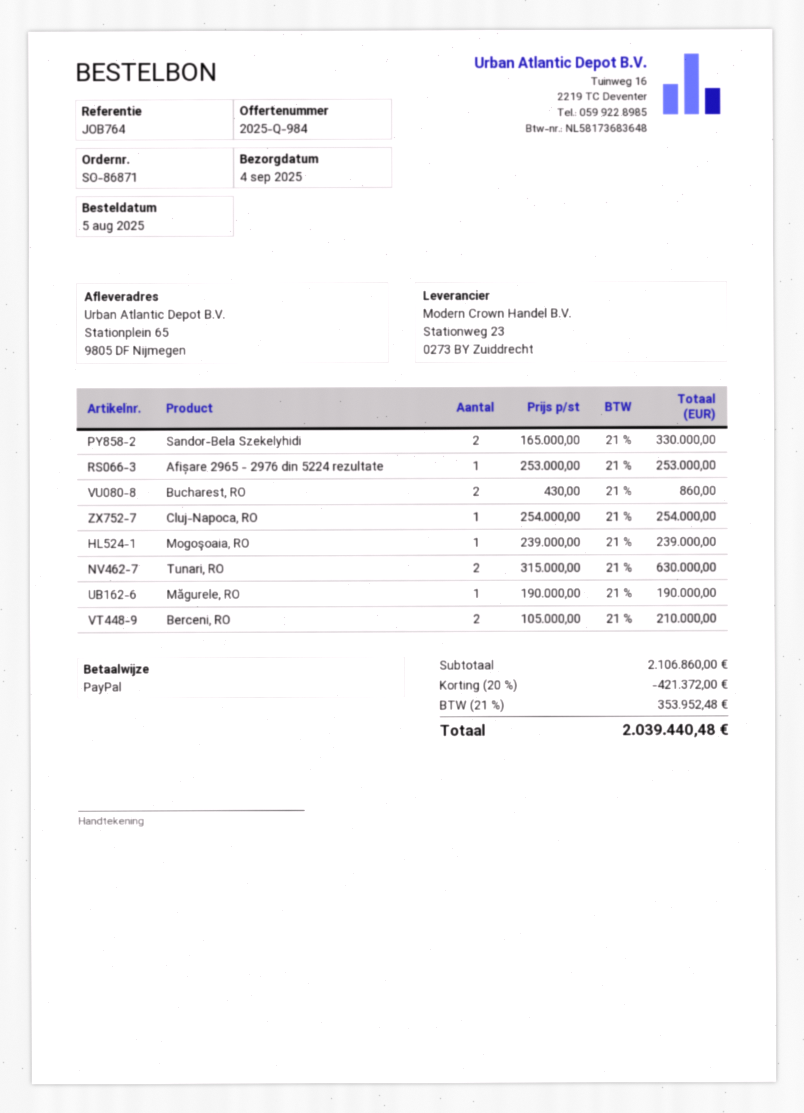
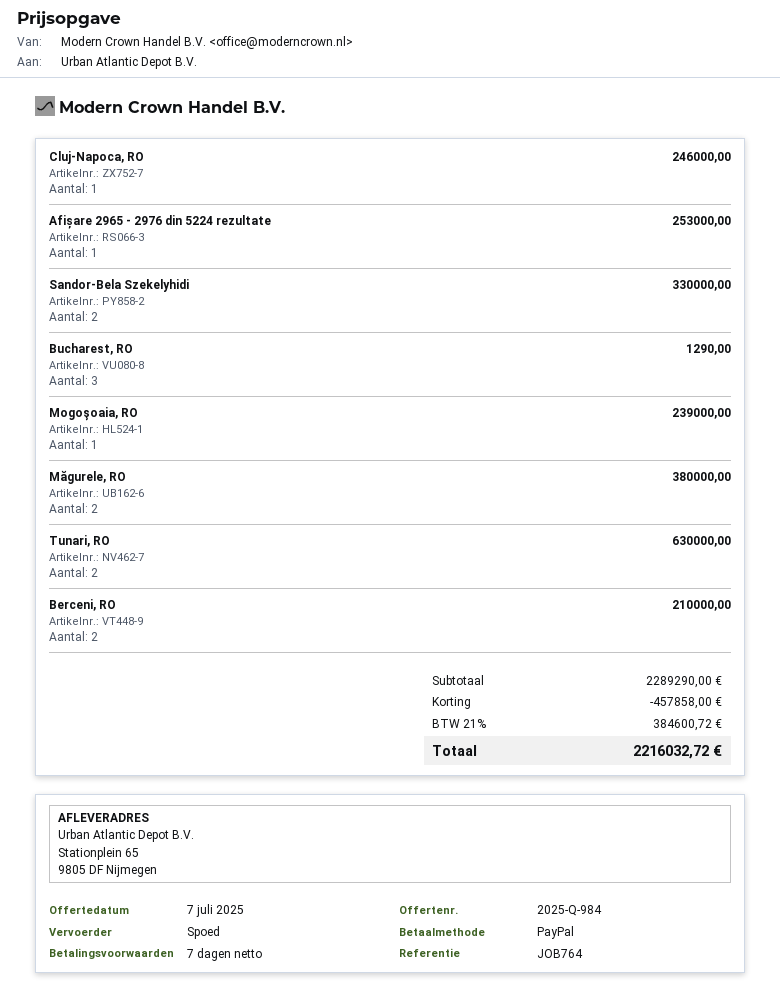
Bucharest, RO: 2 for 860.00 -> 3 for 1290.00
Cluj-Napoca, RO: 1 for 254000.00 -> 1 for 246000.00
Măgurele, RO: 1 for 190000.00 -> 2 for 380000.00
subtotal: 2106860.00 -> 2289290.00
discount: 421372.00 -> 457858.00
tax: 21% = 353952.48 -> 21% = 384600.72
total: 2039440.48 -> 2216032.72

